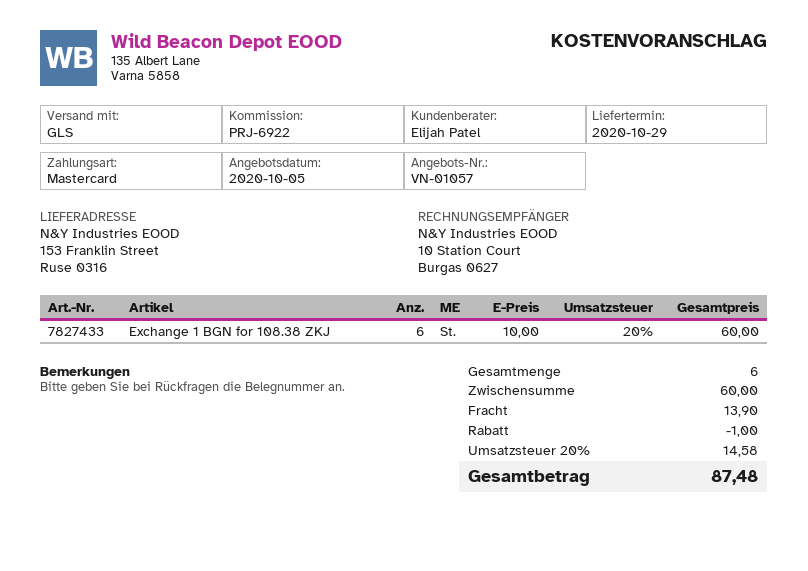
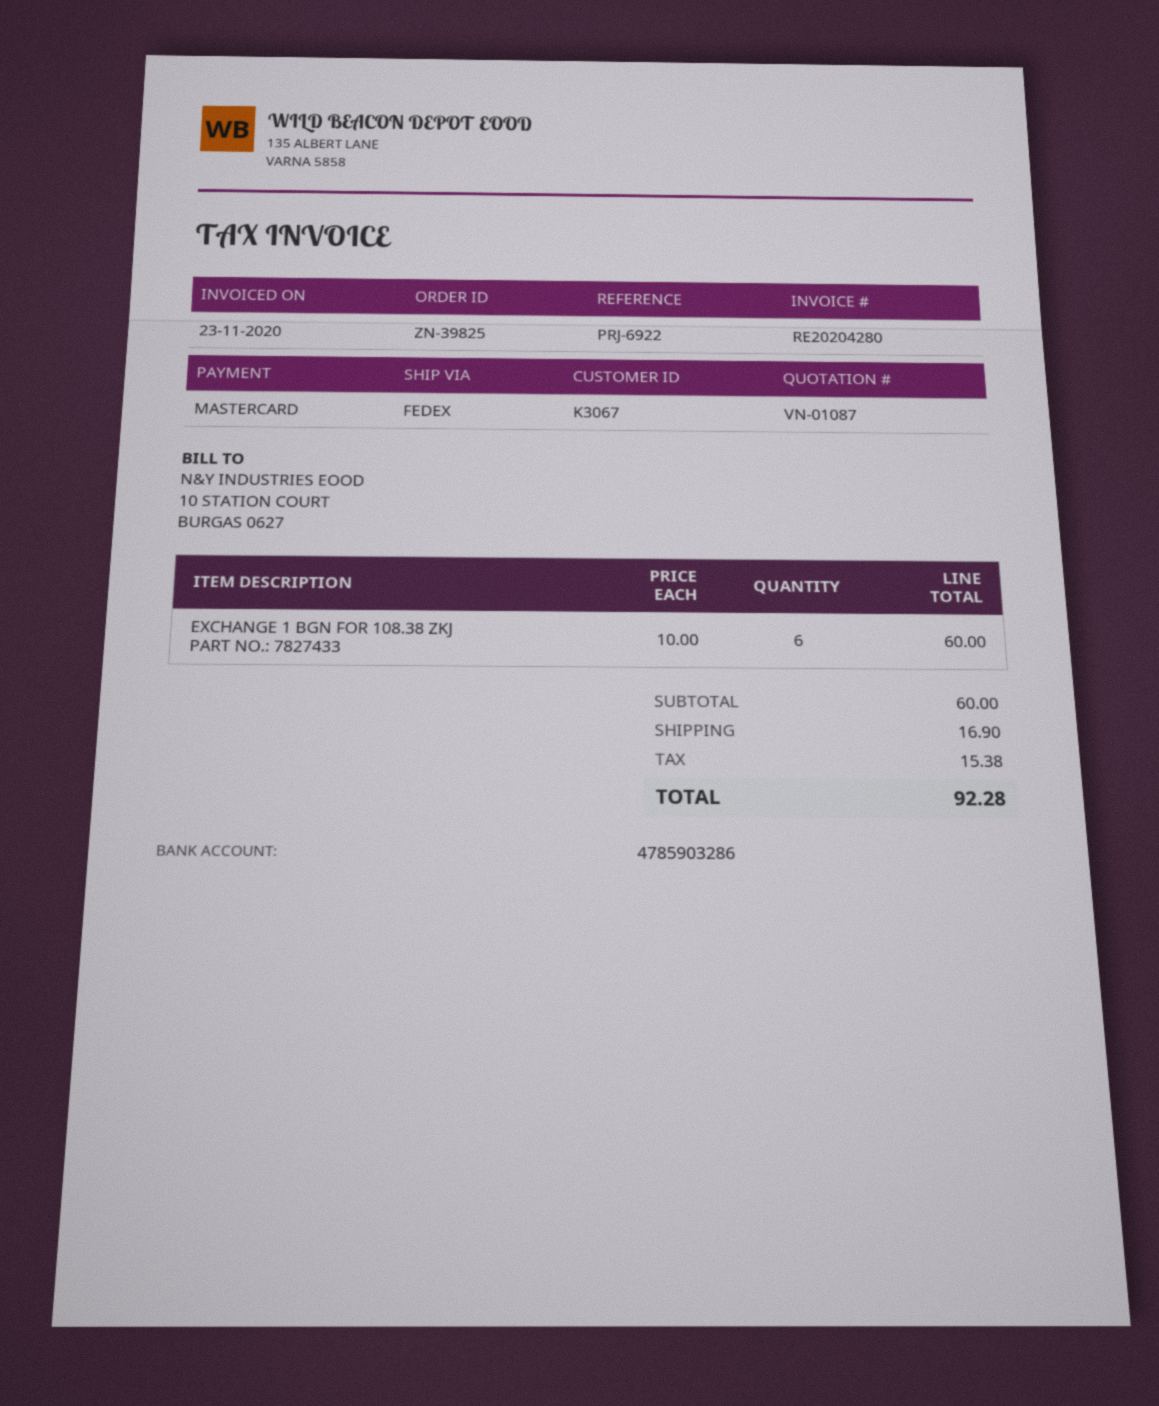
quote number: VN-01057 -> VN-01087
shipping method: GLS -> FedEx
discount: 1.00 -> none
shipping: 13.90 -> 16.90
tax: 14.58 -> 15.38
total: 87.48 -> 92.28

